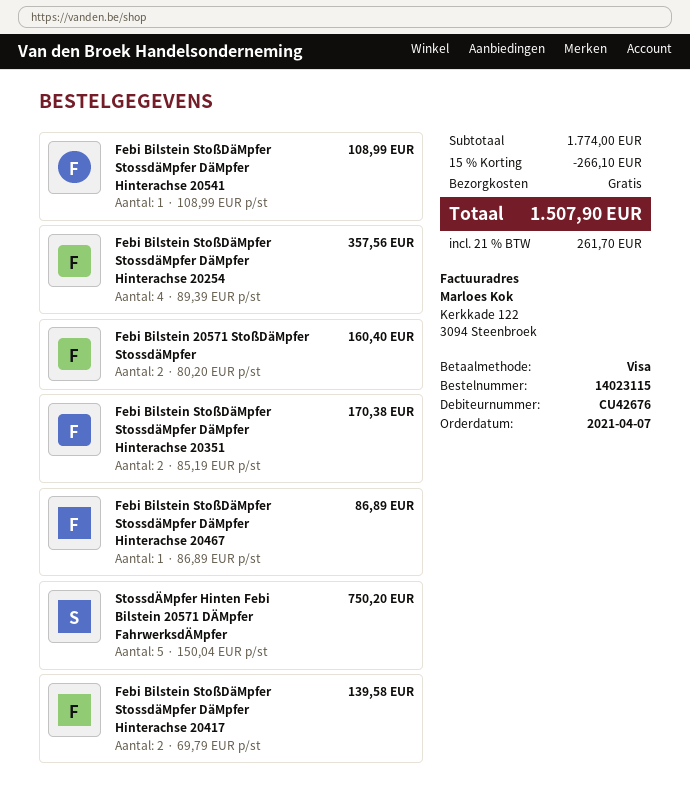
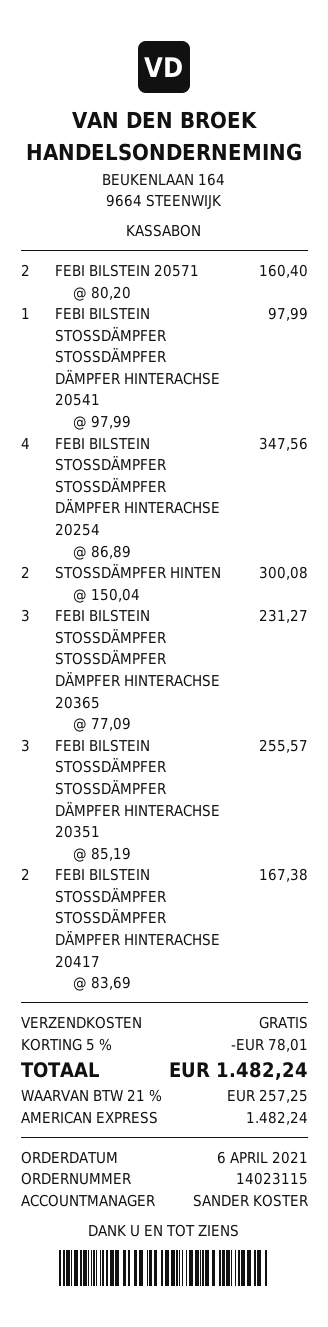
order date: 2021-04-07 -> 2021-04-06
payment method: Visa -> American Express
Febi Bilstein StoßDäMpfer StossdäMpfer DäMpfer Hinterachse 20541: 1 x 108.99 = 108.99 -> 1 x 97.99 = 97.99
Febi Bilstein StoßDäMpfer StossdäMpfer DäMpfer Hinterachse 20254: 4 x 89.39 = 357.56 -> 4 x 86.89 = 347.56
Febi Bilstein StoßDäMpfer StossdäMpfer DäMpfer Hinterachse 20351: 2 x 85.19 = 170.38 -> 3 x 85.19 = 255.57
Febi Bilstein StoßDäMpfer StossdäMpfer DäMpfer Hinterachse 20467: 1 x 86.89 = 86.89 -> none
StossdÄMpfer Hinten Febi Bilstein 20571 DÄMpfer FahrwerksdÄMpfer: 5 x 150.04 = 750.20 -> 2 x 150.04 = 300.08
Febi Bilstein StoßDäMpfer StossdäMpfer DäMpfer Hinterachse 20417: 2 x 69.79 = 139.58 -> 2 x 83.69 = 167.38
FEBI BILSTEIN STOSSDÄMPFER STOSSDÄMPFER DÄMPFER HINTERACHSE 20365: none -> 3 x 77.09 = 231.27
discount: 15% = 266.10 -> 5% = 78.01
tax: 21% = 261.70 -> 21% = 257.25
total: 1507.90 -> 1482.24

